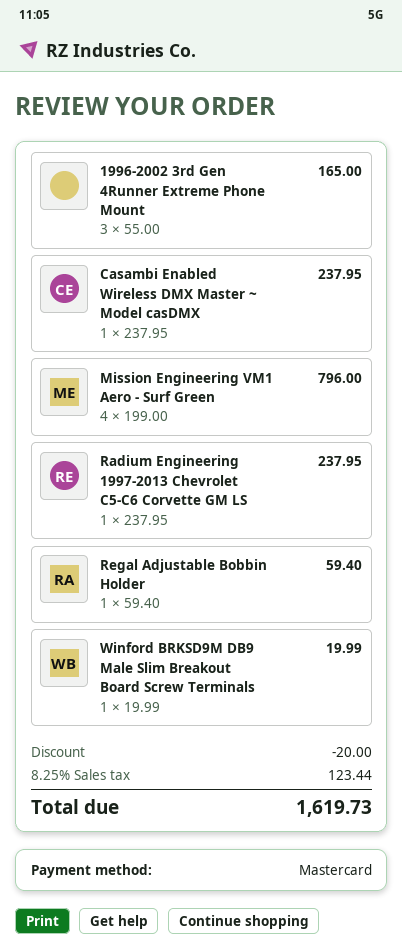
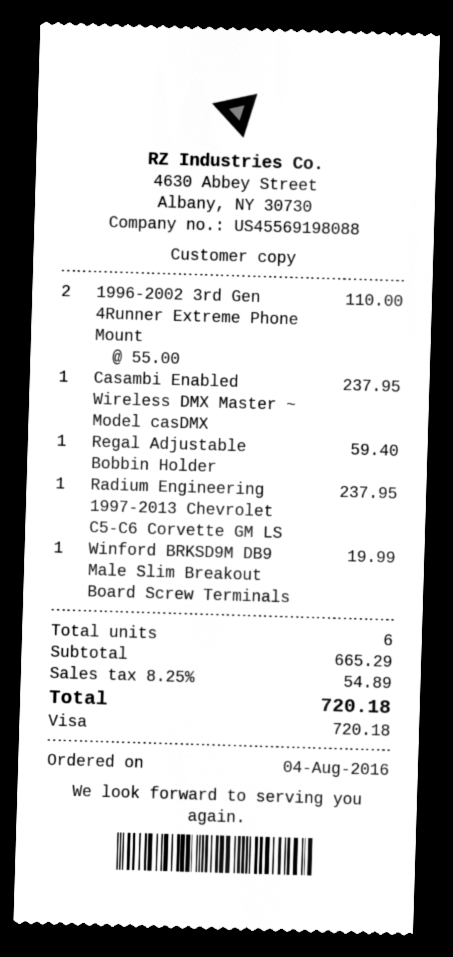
payment method: Mastercard -> Visa
1996-2002 3rd Gen 4Runner Extreme Phone Mount: 3 x 55.00 = 165.00 -> 2 x 55.00 = 110.00
Mission Engineering VM1 Aero - Surf Green: 4 x 199.00 = 796.00 -> none
discount: 20.00 -> none
tax: 8.25% = 123.44 -> 8.25% = 54.89
total: 1619.73 -> 720.18

